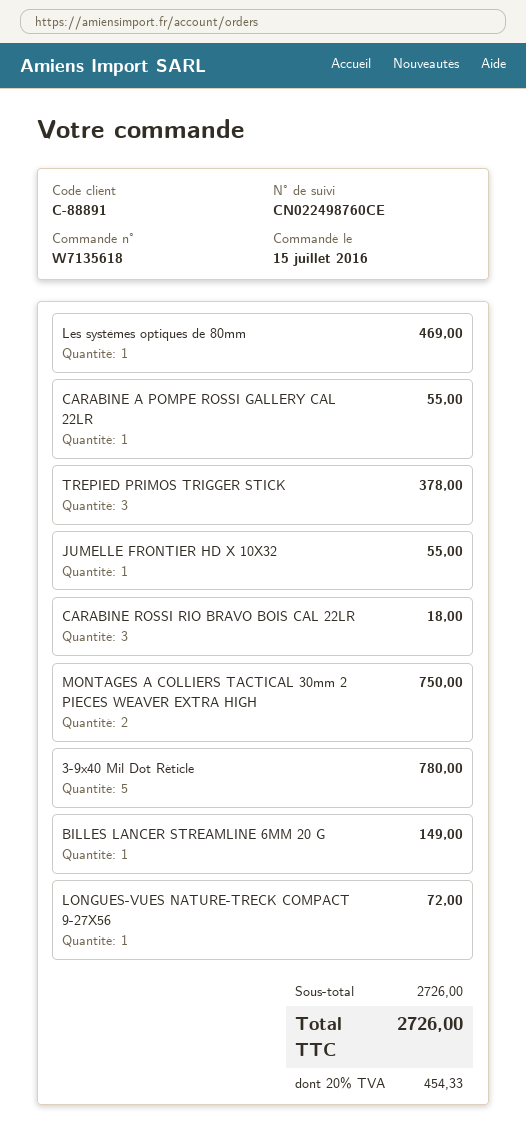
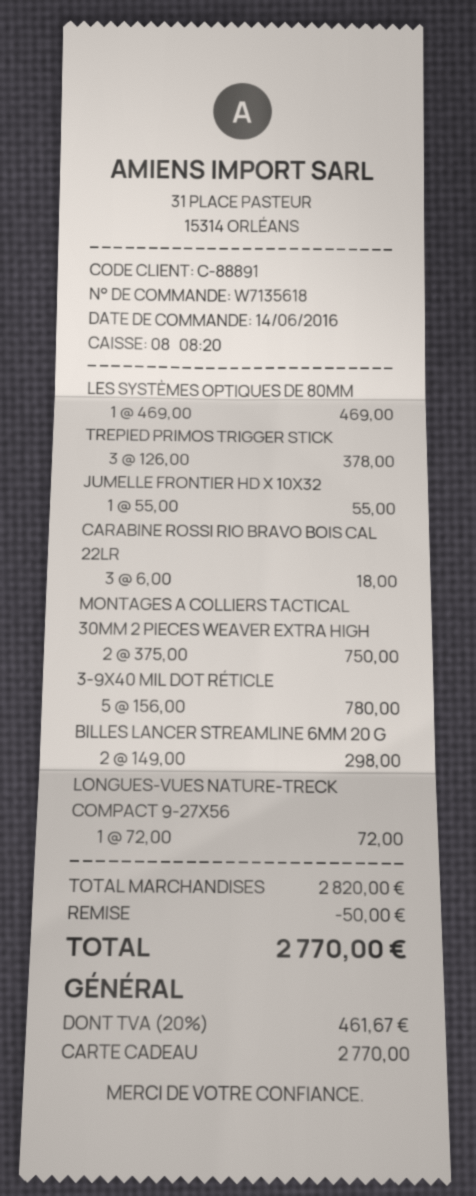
order date: 2016-07-15 -> 2016-06-14
CARABINE A POMPE ROSSI GALLERY CAL 22LR: 1 for 55.00 -> none
BILLES LANCER STREAMLINE 6MM 20 G: 1 for 149.00 -> 2 for 298.00
subtotal: 2726.00 -> 2820.00
discount: none -> 50.00
tax: 20% = 454.33 -> 20% = 461.67
total: 2726.00 -> 2770.00

